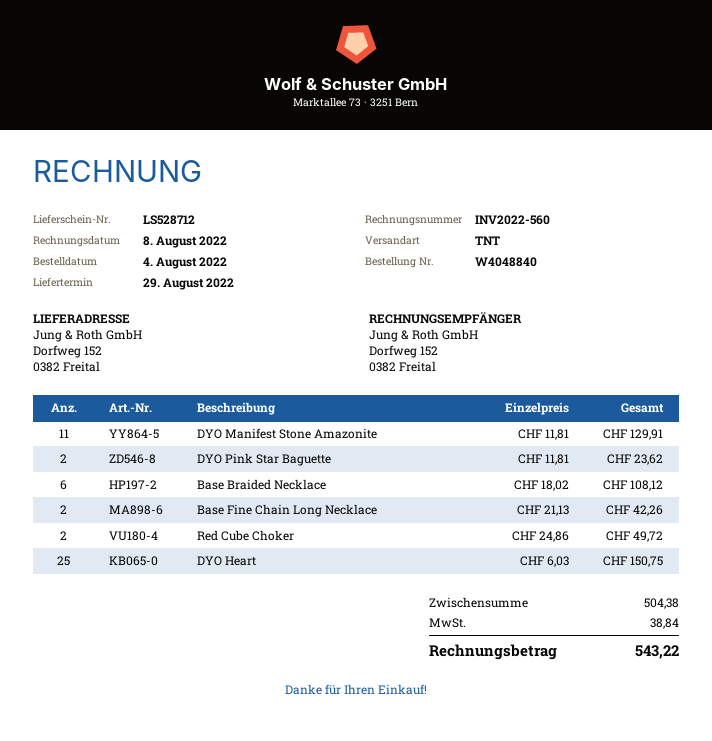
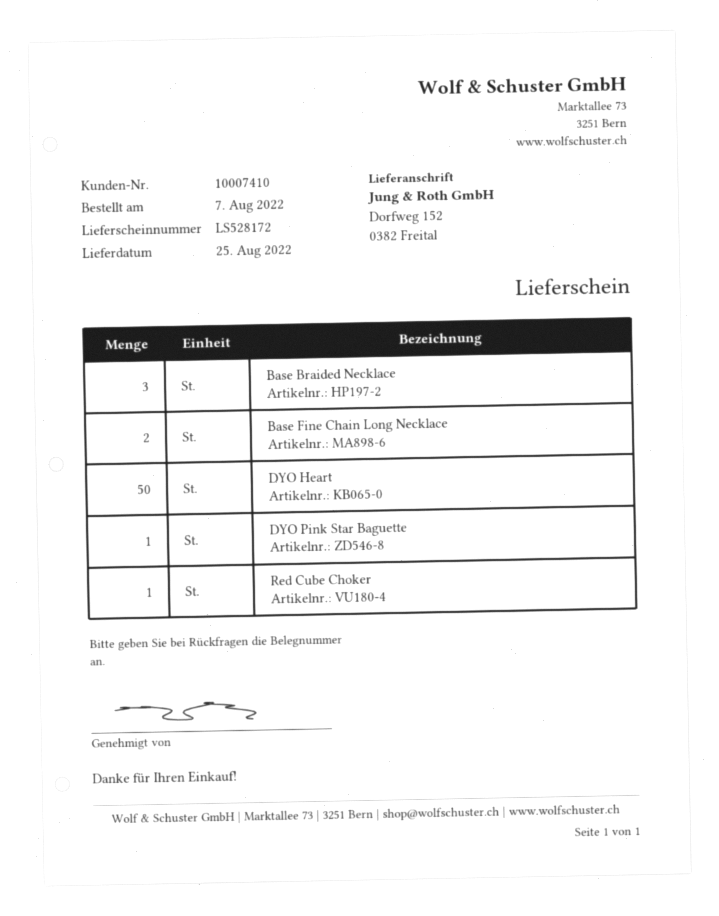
order date: 2022-08-04 -> 2022-08-07
delivery note number: LS528712 -> LS528172
delivery date: 2022-08-29 -> 2022-08-25
DYO Manifest Stone Amazonite: 11 -> none
DYO Pink Star Baguette: 2 -> 1
Base Braided Necklace: 6 -> 3
Red Cube Choker: 2 -> 1
DYO Heart: 25 -> 50

